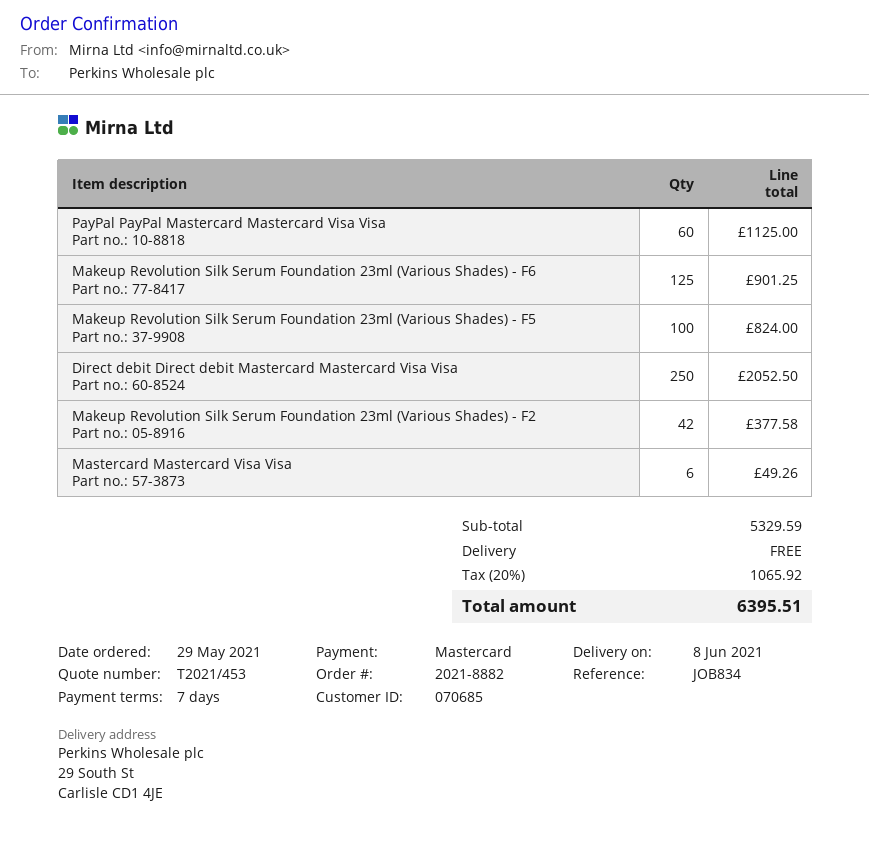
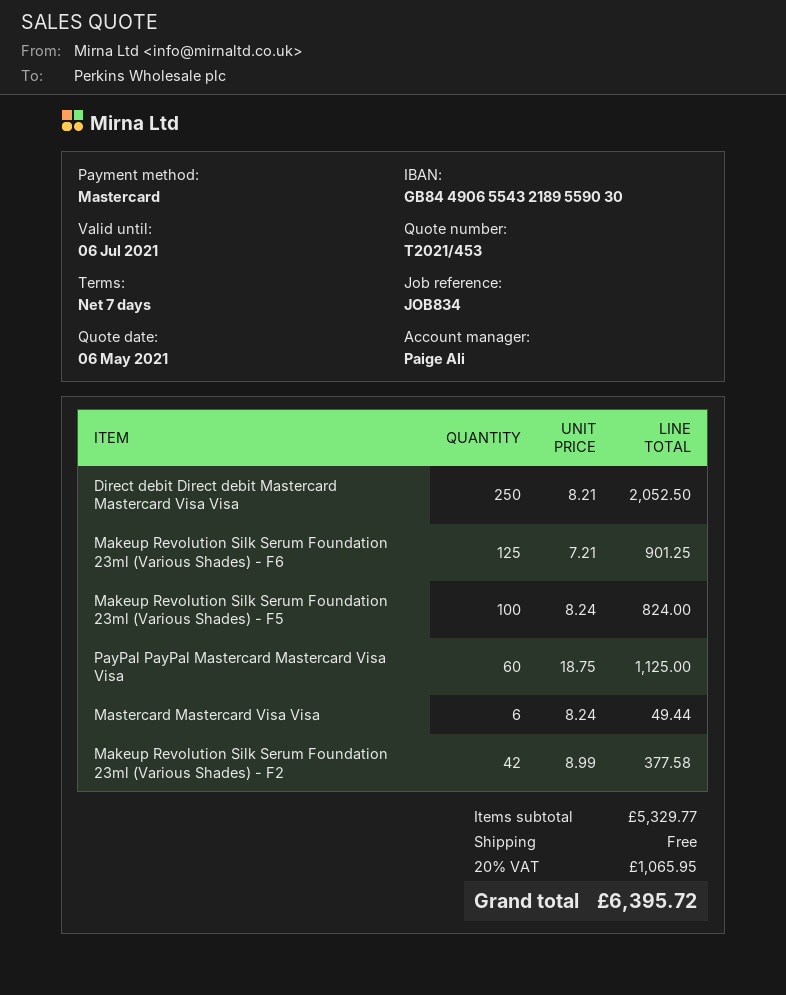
Mastercard Mastercard Visa Visa: 6 for 49.26 -> 6 for 49.44
subtotal: 5329.59 -> 5329.77
tax: 20% = 1065.92 -> 20% = 1065.95
total: 6395.51 -> 6395.72

